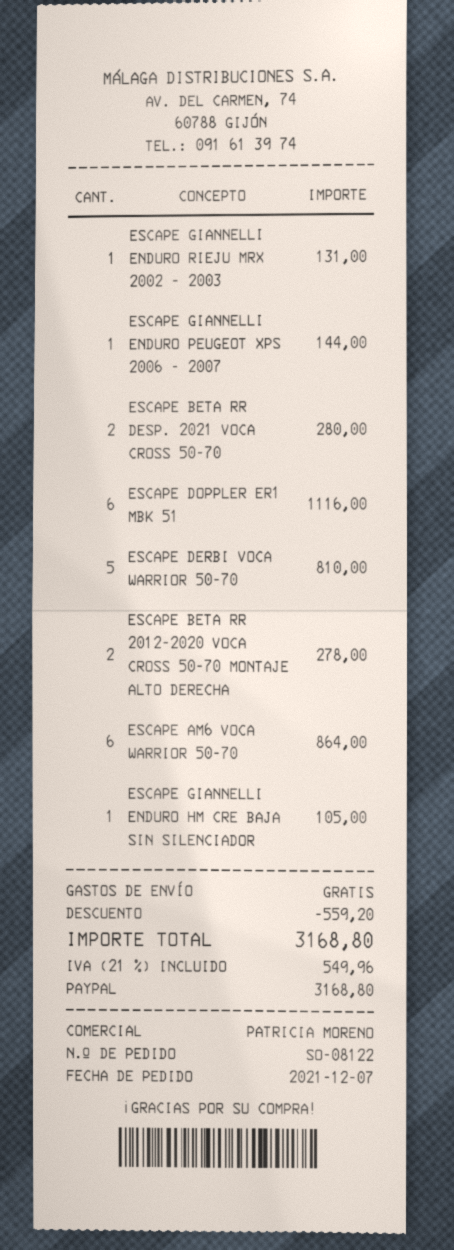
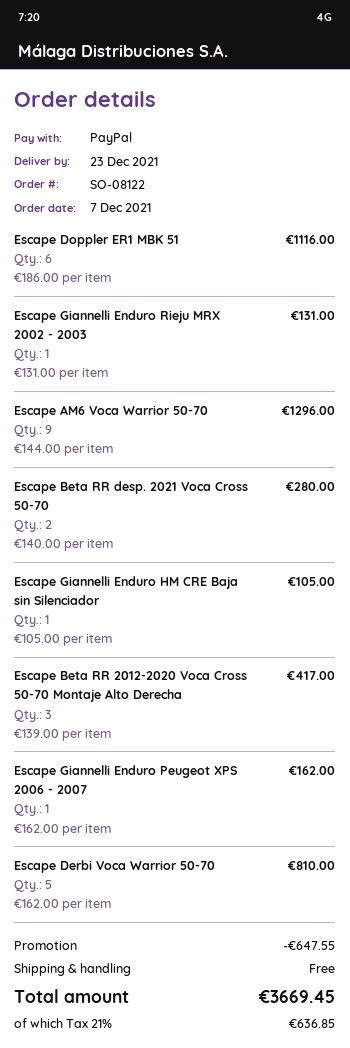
ESCAPE GIANNELLI ENDURO PEUGEOT XPS 2006 - 2007: 1 for 144.00 -> 1 for 162.00
ESCAPE BETA RR 2012-2020 VOCA CROSS 50-70 MONTAJE ALTO DERECHA: 2 for 278.00 -> 3 for 417.00
ESCAPE AM6 VOCA WARRIOR 50-70: 6 for 864.00 -> 9 for 1296.00
discount: 559.20 -> 647.55
tax: 21% = 549.96 -> 21% = 636.85
total: 3168.80 -> 3669.45

